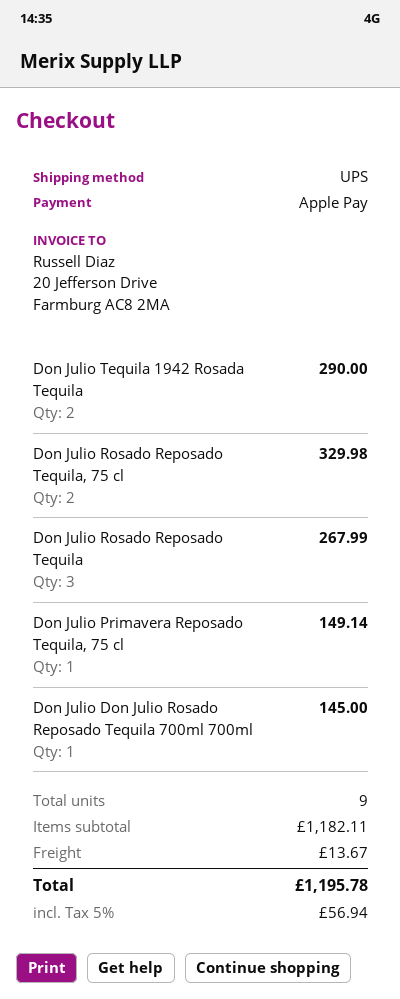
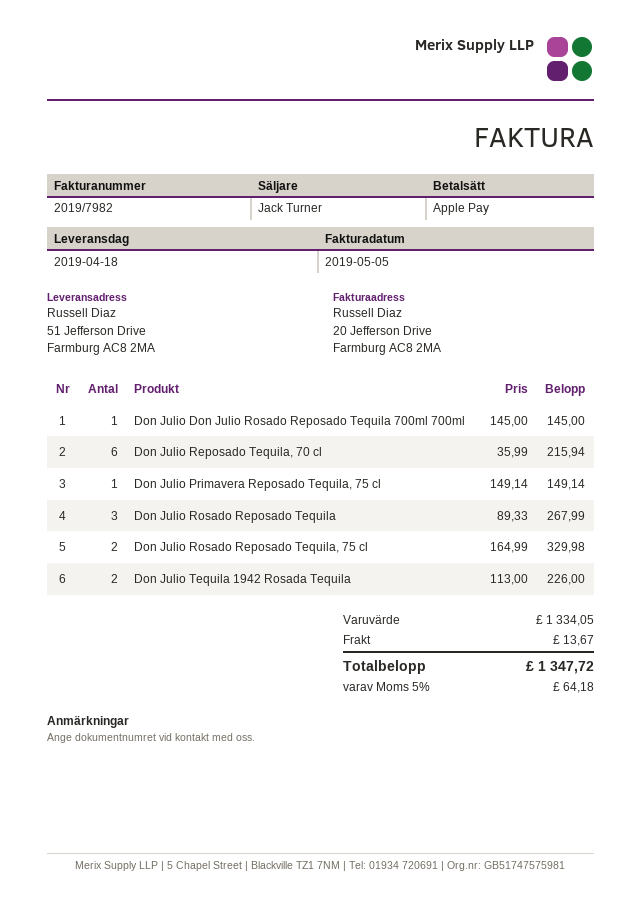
Don Julio Tequila 1942 Rosada Tequila: 2 for 290.00 -> 2 for 226.00
Don Julio Reposado Tequila, 70 cl: none -> 6 for 215.94
subtotal: 1182.11 -> 1334.05
tax: 5% = 56.94 -> 5% = 64.18
total: 1195.78 -> 1347.72

